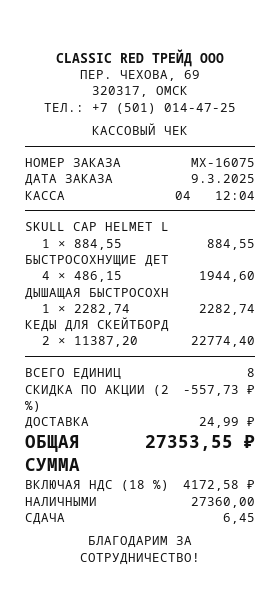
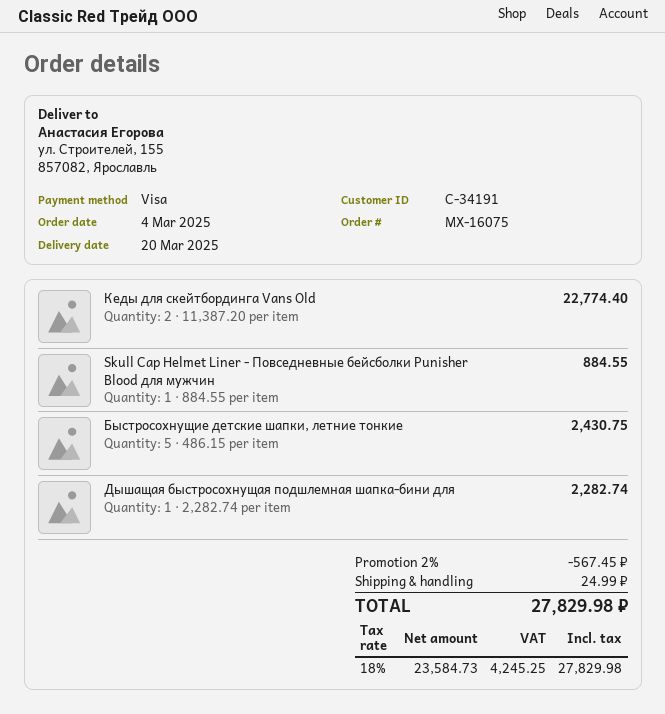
order date: 2025-03-09 -> 2025-03-04
payment method: cash -> Visa
БЫСТРОСОХНУЩИЕ ДЕТ: 4 x 486.15 = 1944.60 -> 5 x 486.15 = 2430.75
discount: 2% = 557.73 -> 2% = 567.45
tax: 18% = 4172.58 -> 18% = 4245.25
total: 27353.55 -> 27829.98

